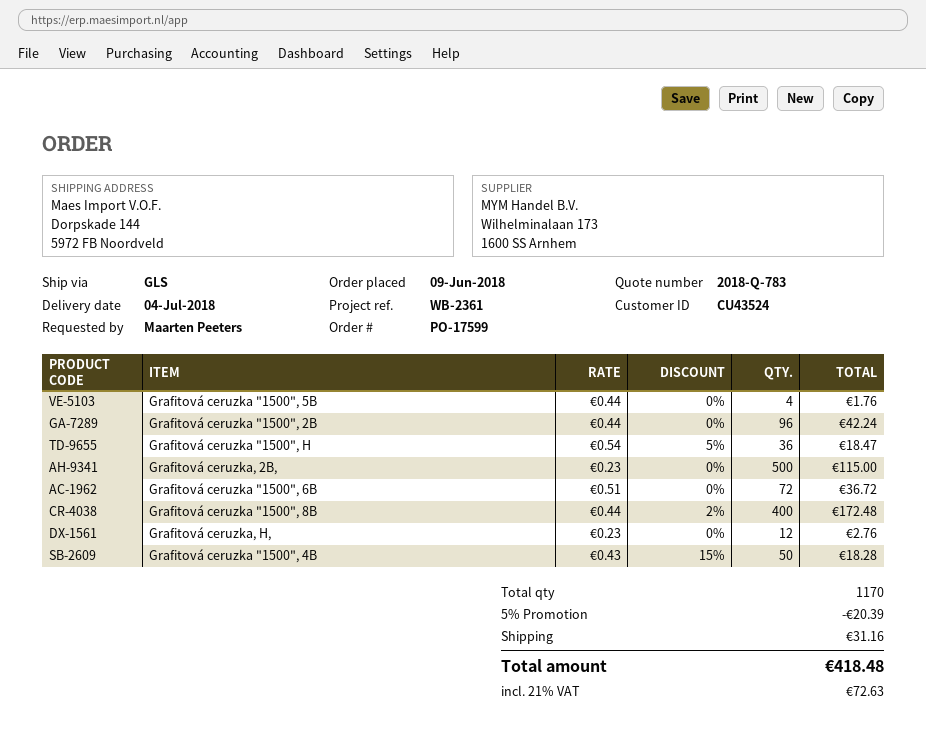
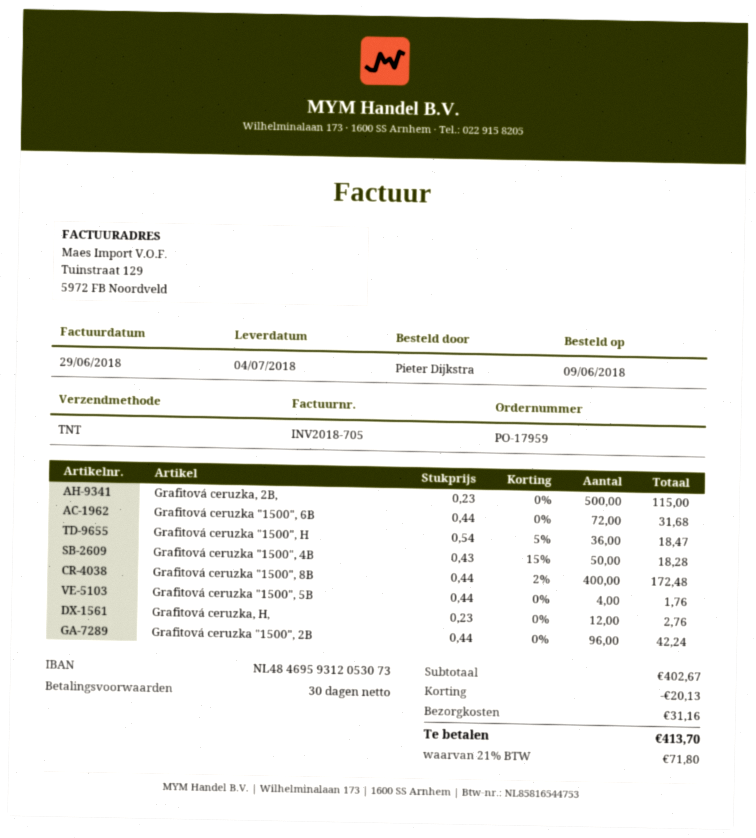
order number: PO-17599 -> PO-17959
ordered by: Maarten Peeters -> Pieter Dijkstra
shipping method: GLS -> TNT
Grafitová ceruzka "1500", 6B: 72 x 0.51 = 36.72 -> 72 x 0.44 = 31.68
discount: 20.39 -> 20.13
tax: 21% = 72.63 -> 21% = 71.80
total: 418.48 -> 413.70

